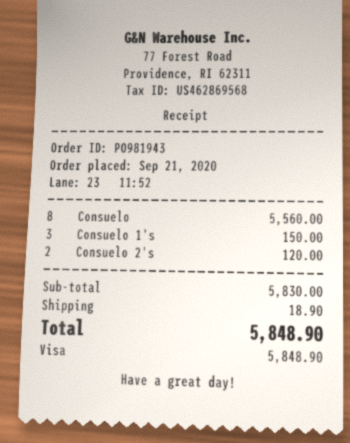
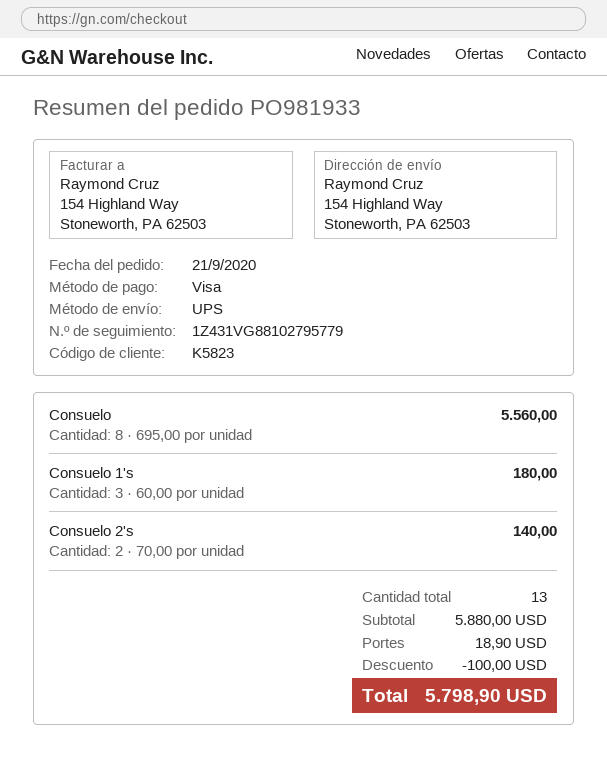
order number: PO981943 -> PO981933
Consuelo 1's: 3 for 150.00 -> 3 for 180.00
Consuelo 2's: 2 for 120.00 -> 2 for 140.00
subtotal: 5830.00 -> 5880.00
discount: none -> 100.00
total: 5848.90 -> 5798.90

